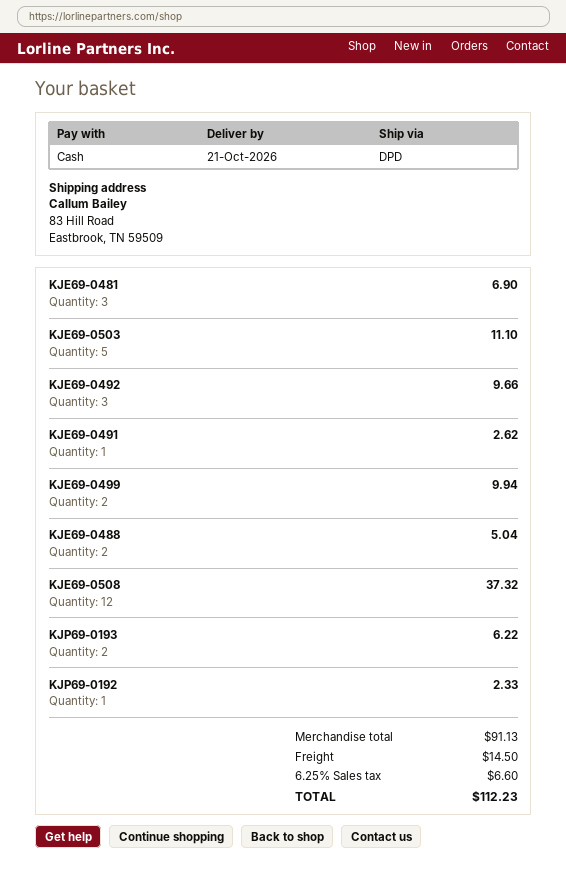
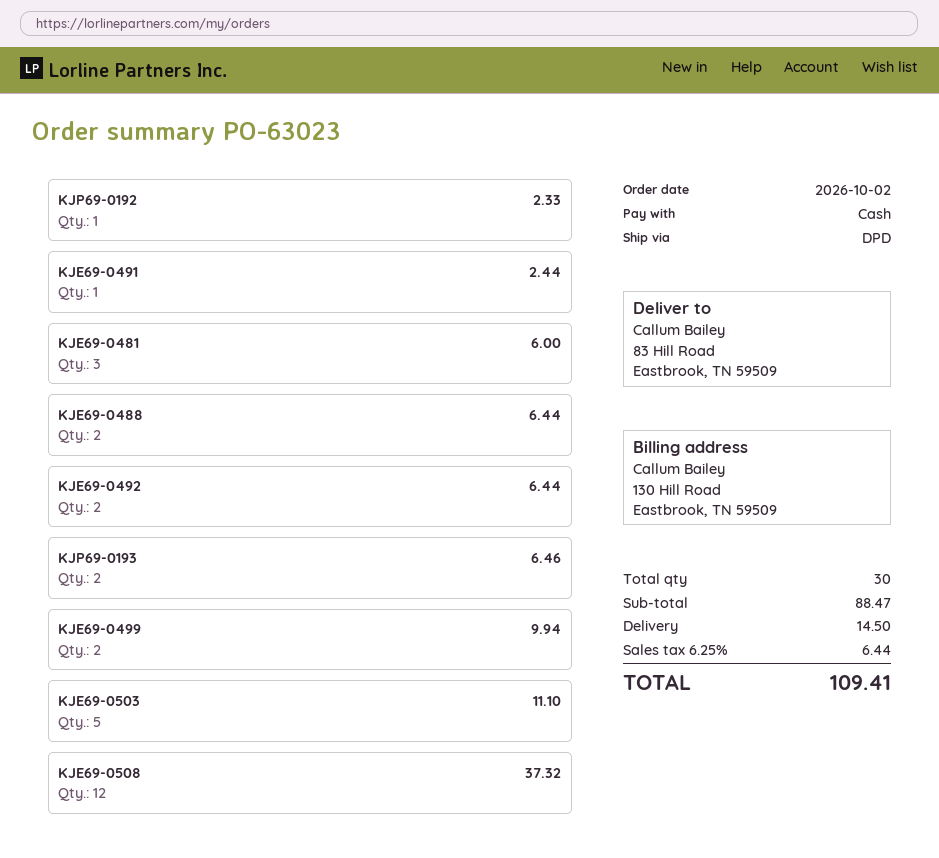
KJE69-0481: 3 for 6.90 -> 3 for 6.00
KJE69-0492: 3 for 9.66 -> 2 for 6.44
KJE69-0491: 1 for 2.62 -> 1 for 2.44
KJE69-0488: 2 for 5.04 -> 2 for 6.44
KJP69-0193: 2 for 6.22 -> 2 for 6.46
subtotal: 91.13 -> 88.47
tax: 6.25% = 6.60 -> 6.25% = 6.44
total: 112.23 -> 109.41

